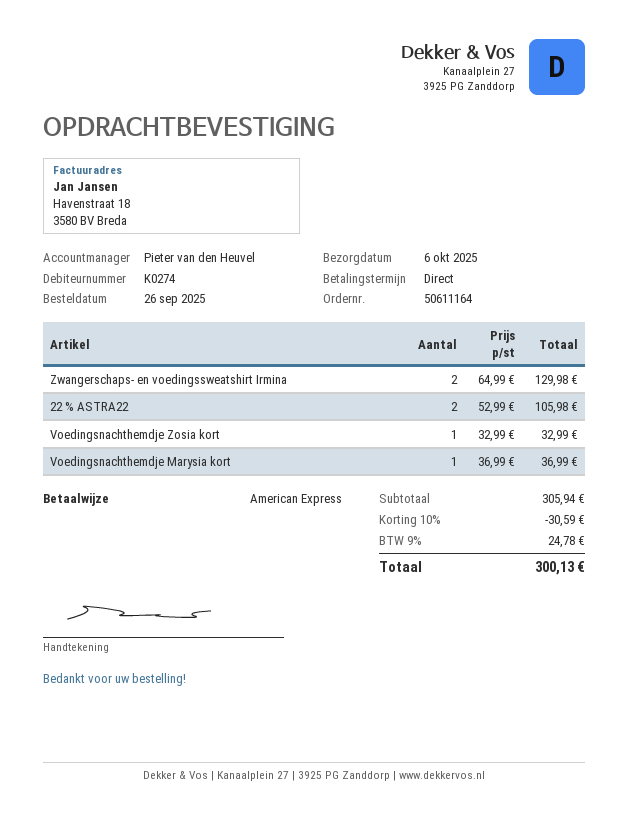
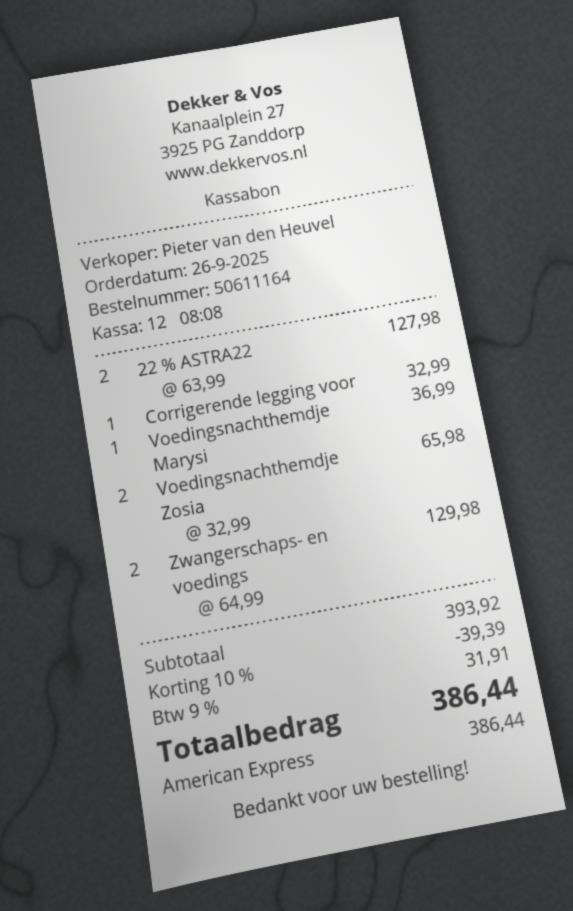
22 % ASTRA22: 2 x 52.99 = 105.98 -> 2 x 63.99 = 127.98
Voedingsnachthemdje Zosia kort: 1 x 32.99 = 32.99 -> 2 x 32.99 = 65.98
Corrigerende legging voor: none -> 1 x 32.99 = 32.99
subtotal: 305.94 -> 393.92
discount: 10% = 30.59 -> 10% = 39.39
tax: 9% = 24.78 -> 9% = 31.91
total: 300.13 -> 386.44

